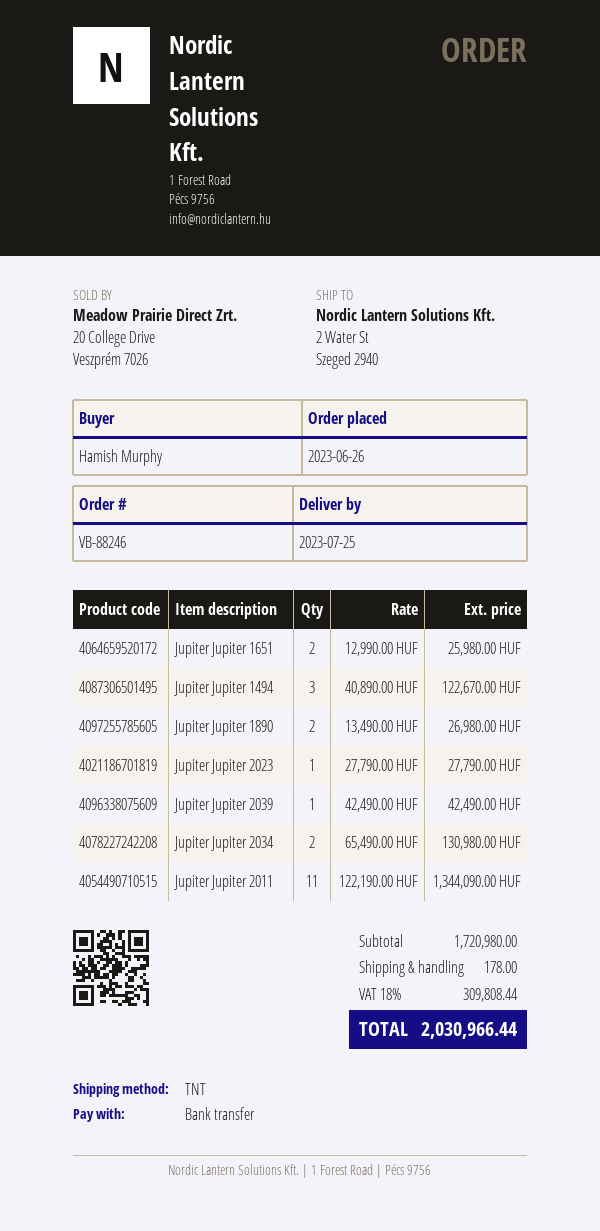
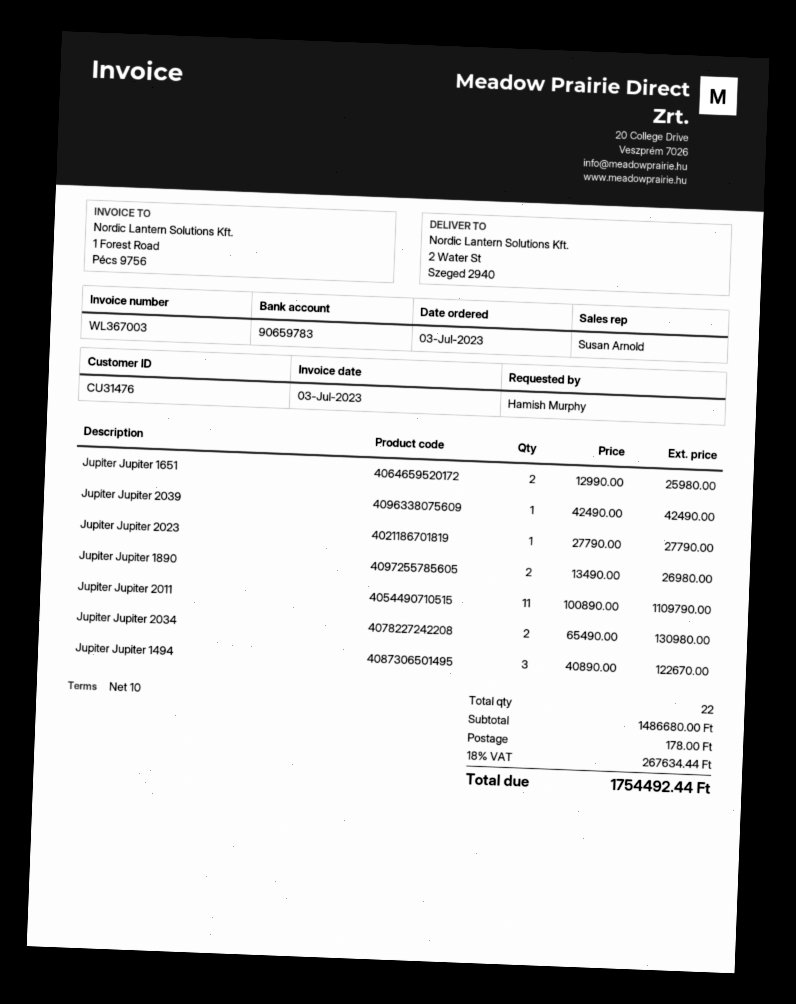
order date: 2023-06-26 -> 2023-07-03
Jupiter Jupiter 2011: 11 x 122190.00 = 1344090.00 -> 11 x 100890.00 = 1109790.00
subtotal: 1720980.00 -> 1486680.00
tax: 18% = 309808.44 -> 18% = 267634.44
total: 2030966.44 -> 1754492.44

